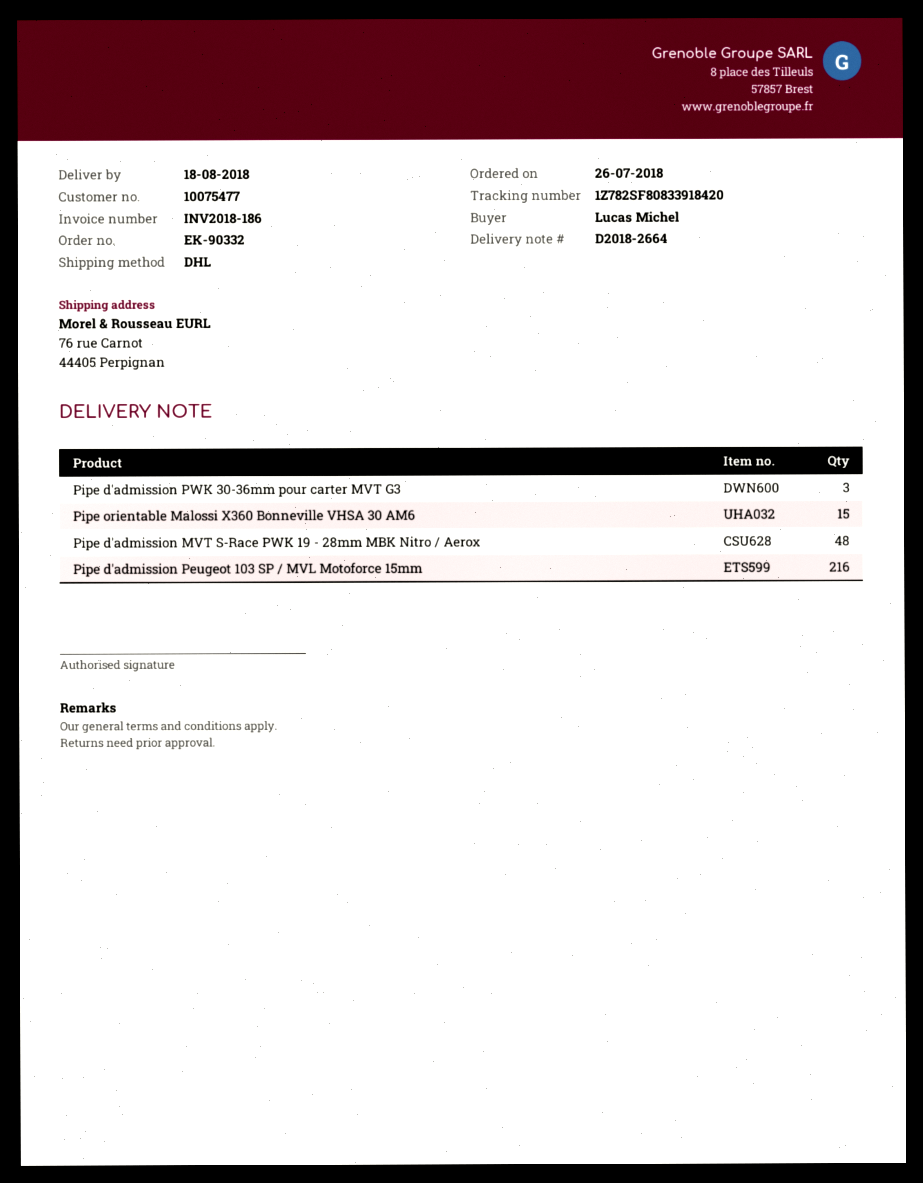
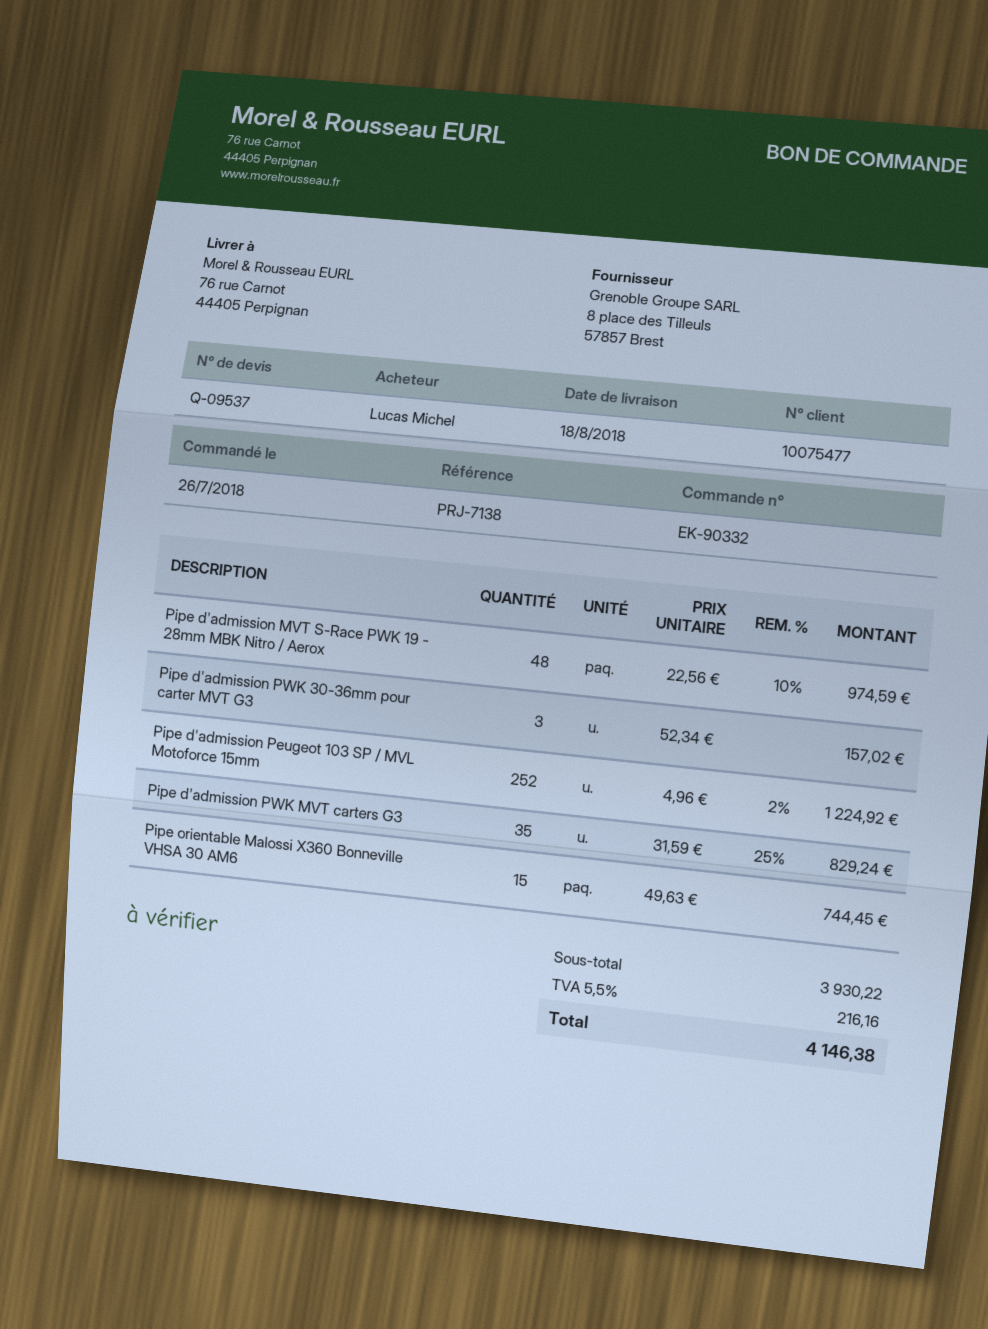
Pipe d'admission Peugeot 103 SP / MVL Motoforce 15mm: 216 -> 252
Pipe d'admission PWK MVT carters G3: none -> 35

